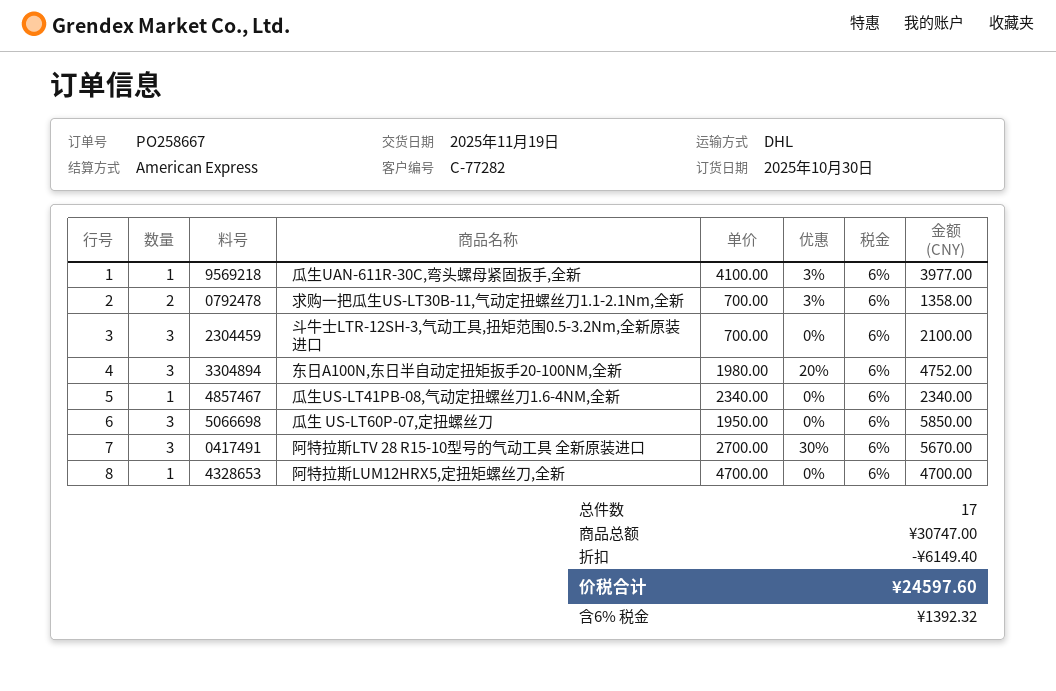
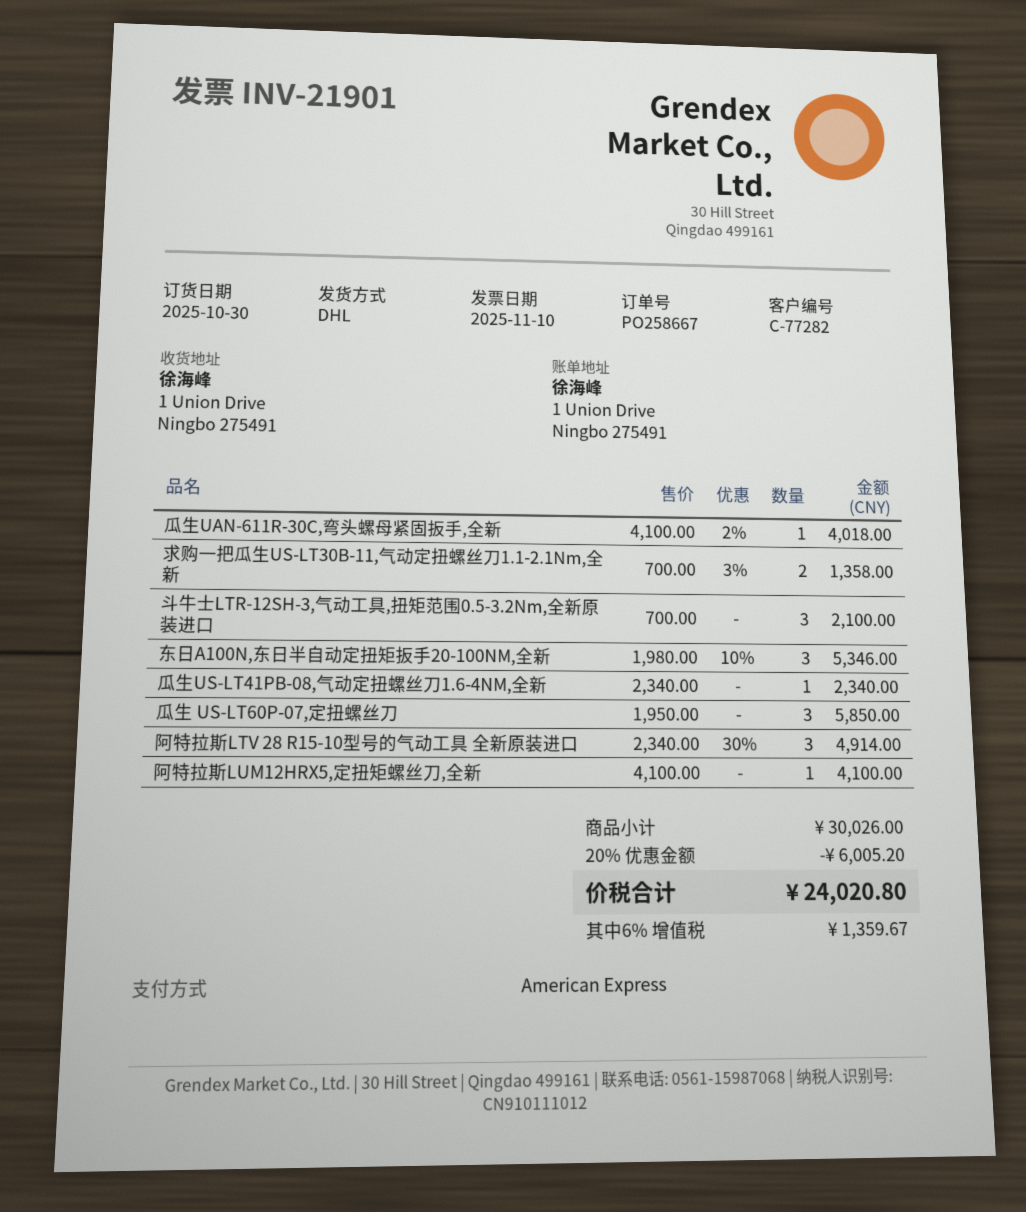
瓜生UAN-611R-30C,弯头螺母紧固扳手,全新: 1 x 4100.00 - 3% = 3977.00 -> 1 x 4100.00 - 2% = 4018.00
东日A100N,东日半自动定扭矩扳手20-100NM,全新: 3 x 1980.00 - 20% = 4752.00 -> 3 x 1980.00 - 10% = 5346.00
阿特拉斯LTV 28 R15-10型号的气动工具 全新原装进口: 3 x 2700.00 - 30% = 5670.00 -> 3 x 2340.00 - 30% = 4914.00
阿特拉斯LUM12HRX5,定扭矩螺丝刀,全新: 1 x 4700.00 = 4700.00 -> 1 x 4100.00 = 4100.00
subtotal: 30747.00 -> 30026.00
discount: 6149.40 -> 6005.20
tax: 6% = 1392.32 -> 6% = 1359.67
total: 24597.60 -> 24020.80

